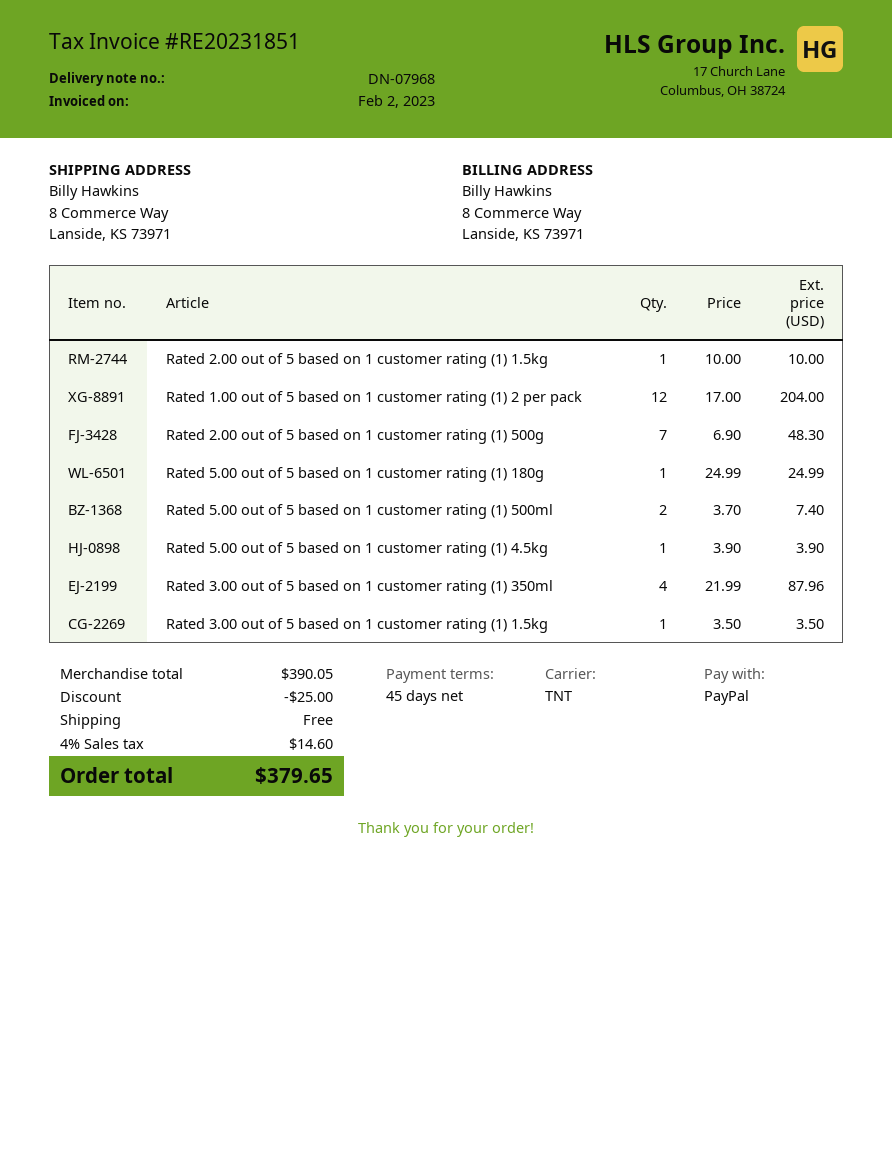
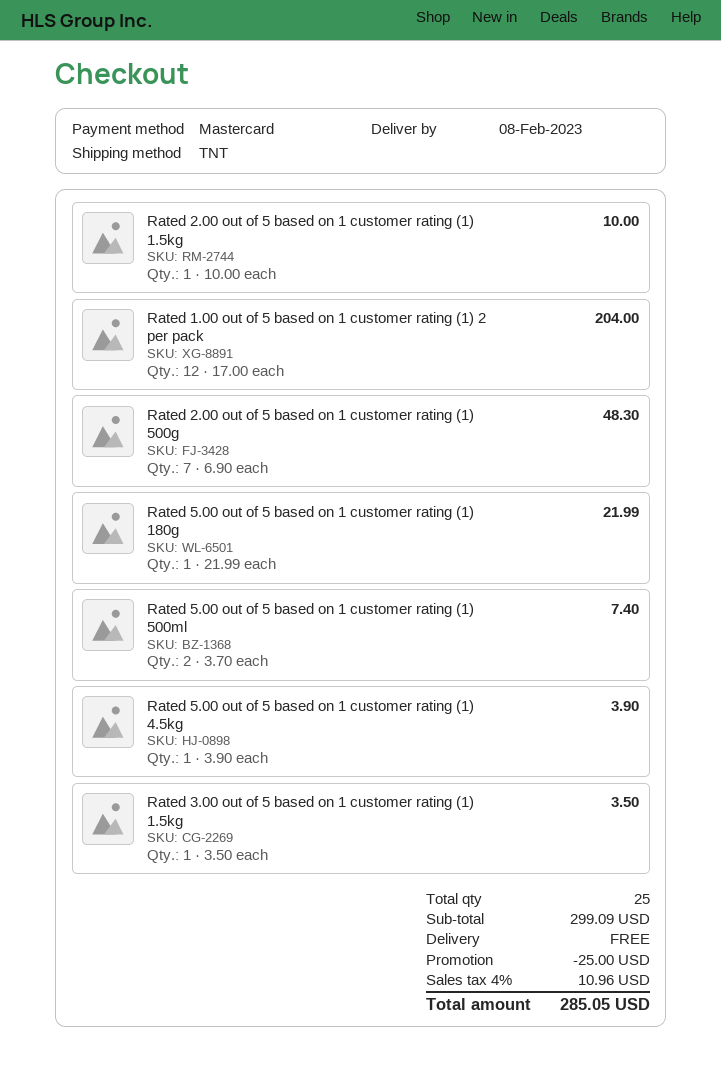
payment method: PayPal -> Mastercard
Rated 5.00 out of 5 based on 1 customer rating (1) 180g: 1 x 24.99 = 24.99 -> 1 x 21.99 = 21.99
Rated 3.00 out of 5 based on 1 customer rating (1) 350ml: 4 x 21.99 = 87.96 -> none
subtotal: 390.05 -> 299.09
tax: 4% = 14.60 -> 4% = 10.96
total: 379.65 -> 285.05

